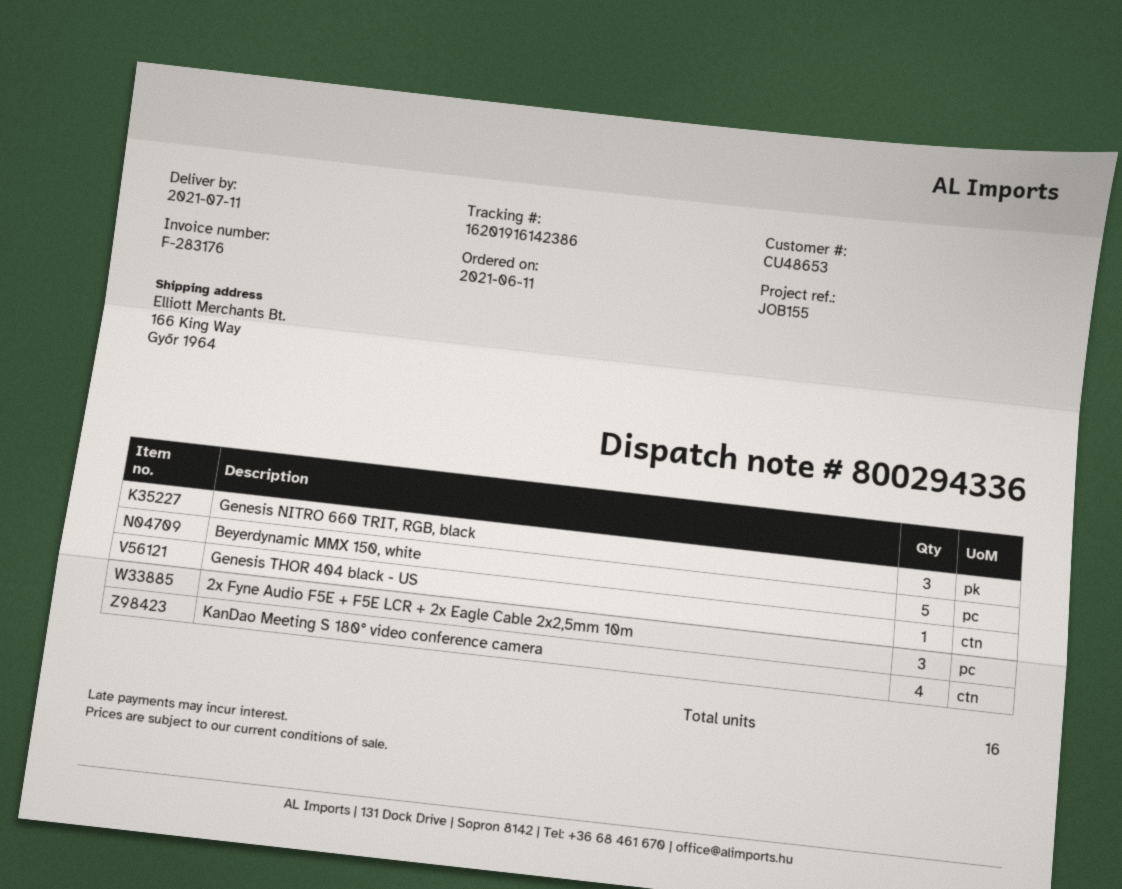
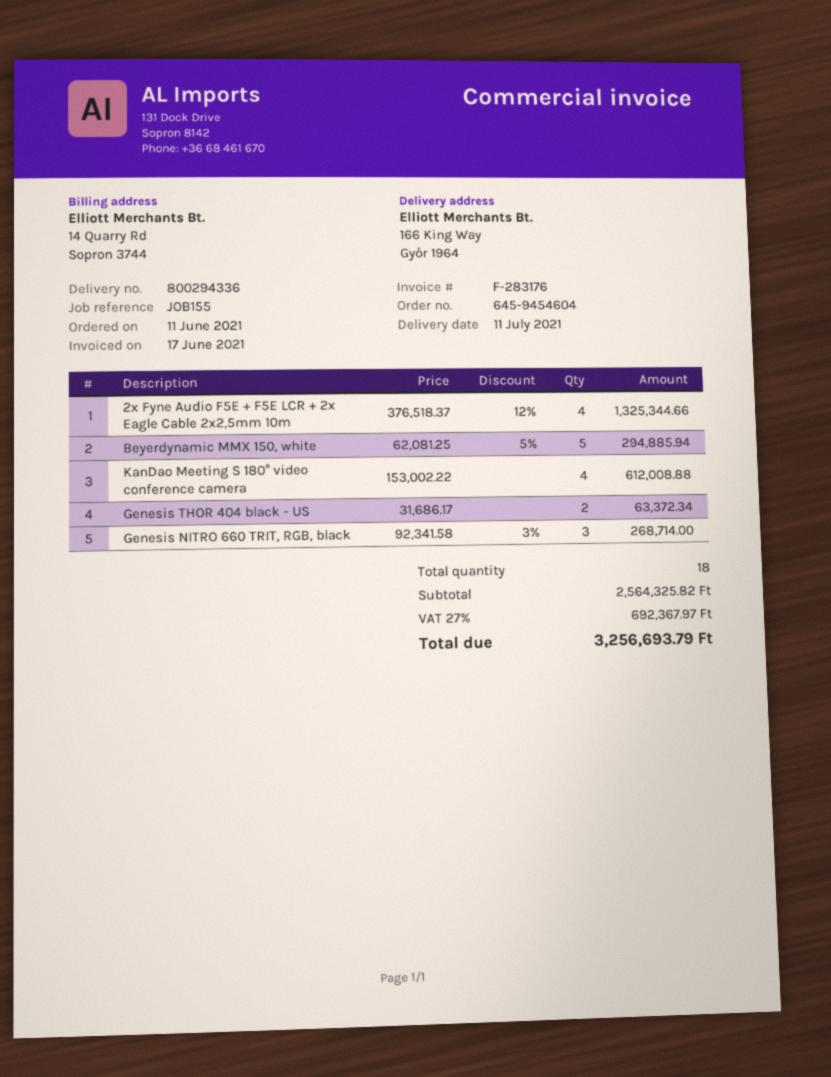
Genesis THOR 404 black - US: 1 -> 2
2x Fyne Audio F5E + F5E LCR + 2x Eagle Cable 2x2,5mm 10m: 3 -> 4
total quantity: 16 -> 18

